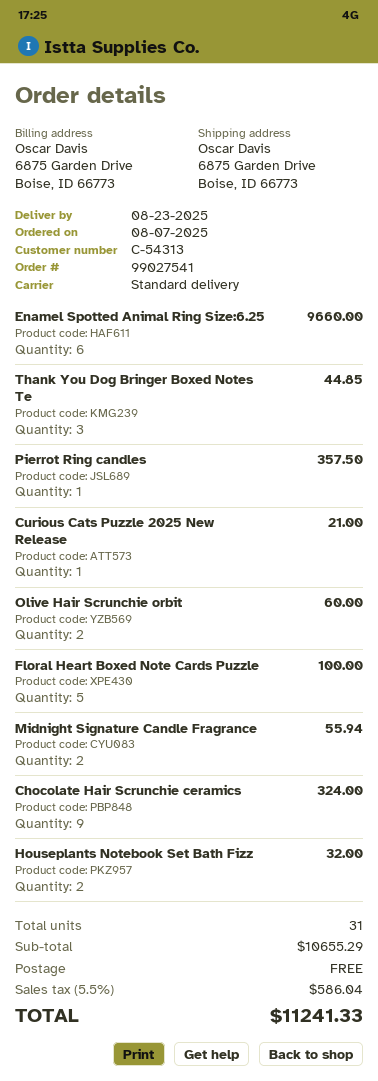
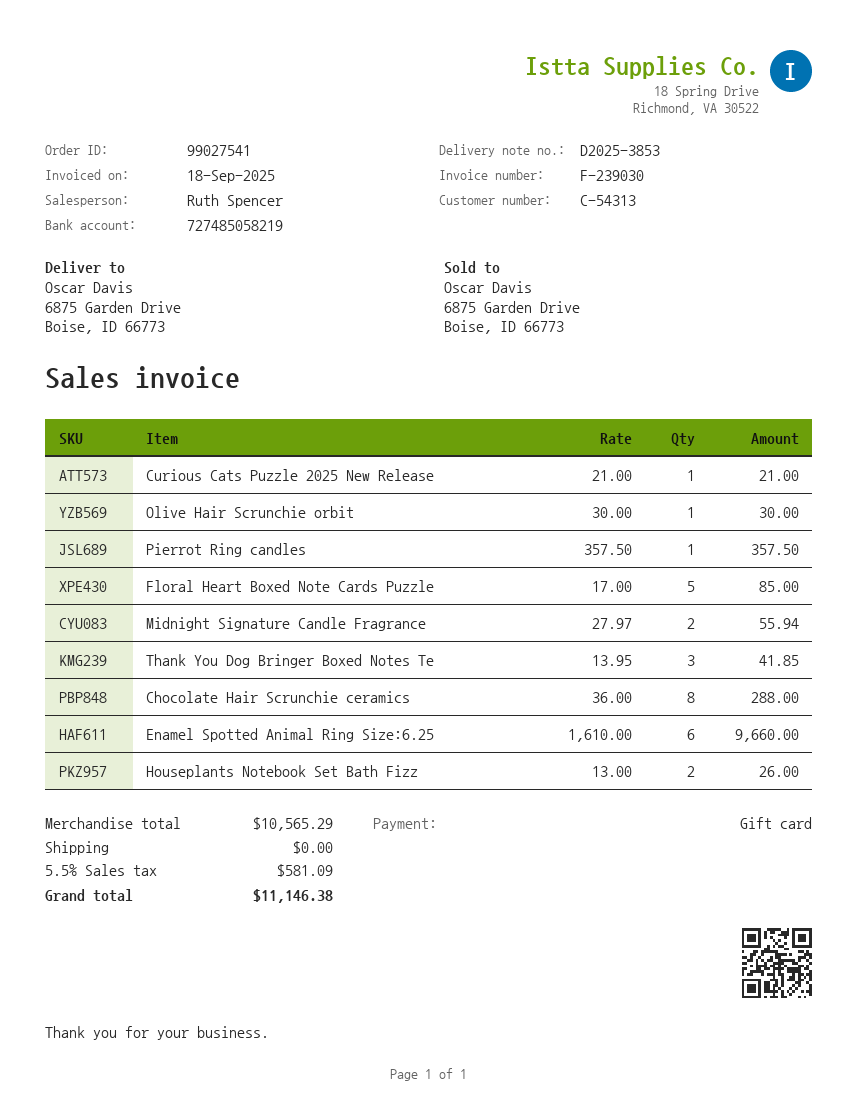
Thank You Dog Bringer Boxed Notes Te: 3 for 44.85 -> 3 for 41.85
Olive Hair Scrunchie orbit: 2 for 60.00 -> 1 for 30.00
Floral Heart Boxed Note Cards Puzzle: 5 for 100.00 -> 5 for 85.00
Chocolate Hair Scrunchie ceramics: 9 for 324.00 -> 8 for 288.00
Houseplants Notebook Set Bath Fizz: 2 for 32.00 -> 2 for 26.00
subtotal: 10655.29 -> 10565.29
tax: 5.5% = 586.04 -> 5.5% = 581.09
total: 11241.33 -> 11146.38

